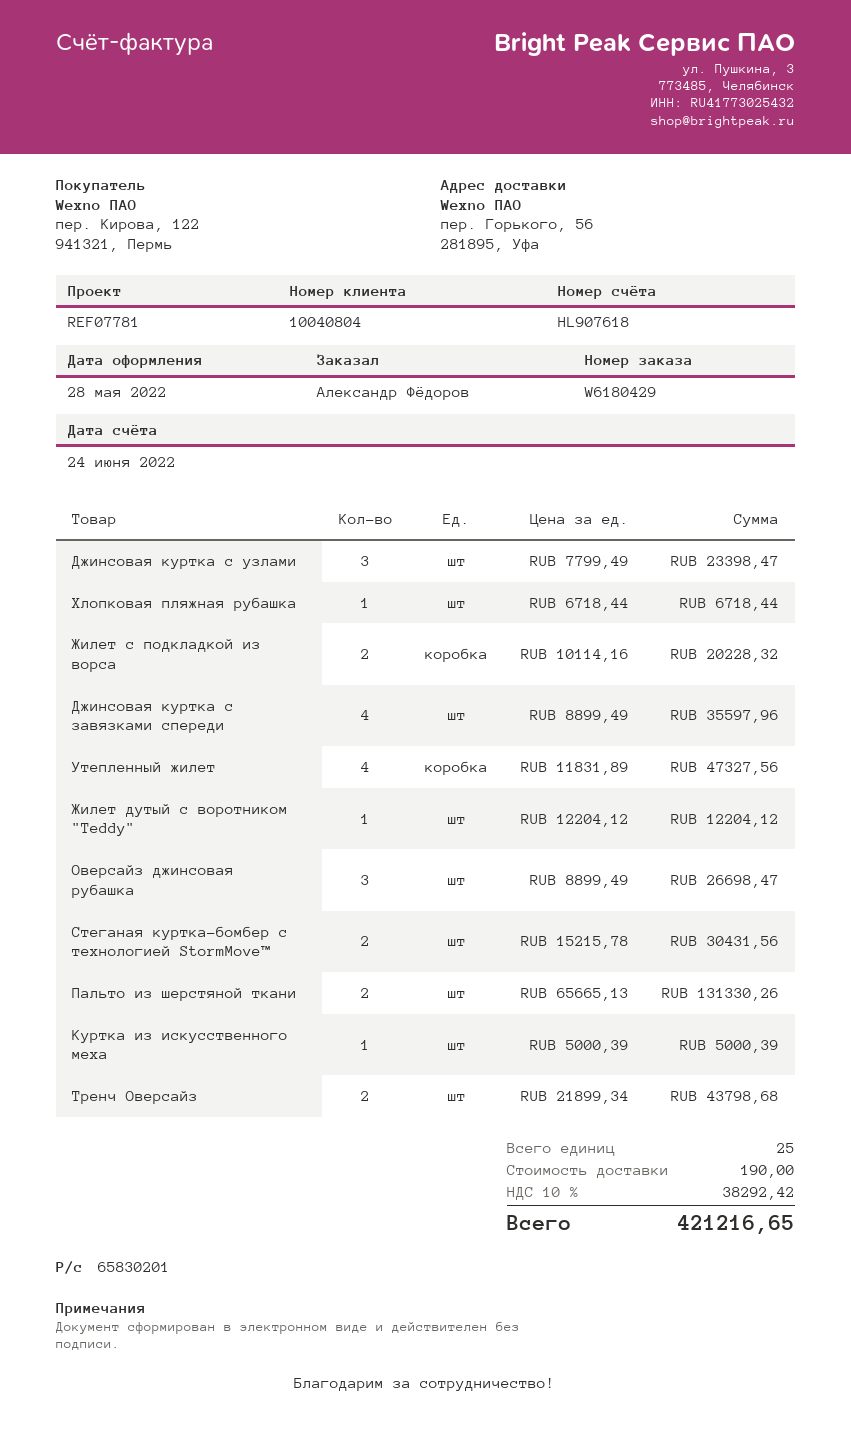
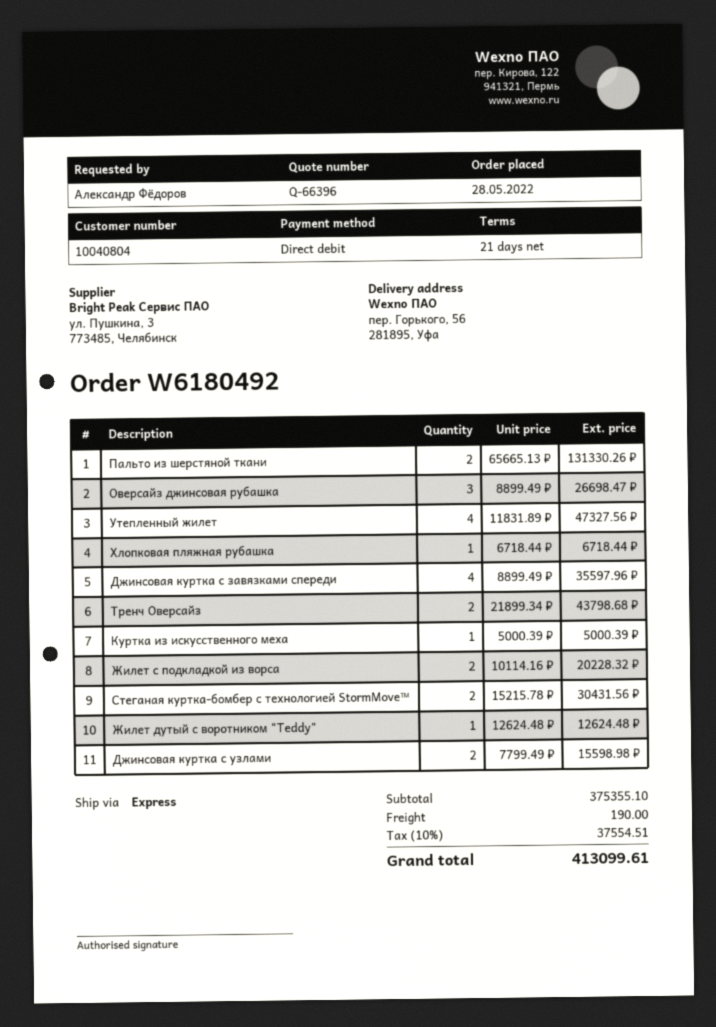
order number: W6180429 -> W6180492
Джинсовая куртка с узлами: 3 x 7799.49 = 23398.47 -> 2 x 7799.49 = 15598.98
Жилет дутый с воротником "Teddy": 1 x 12204.12 = 12204.12 -> 1 x 12624.48 = 12624.48
tax: 10% = 38292.42 -> 10% = 37554.51
total: 421216.65 -> 413099.61

